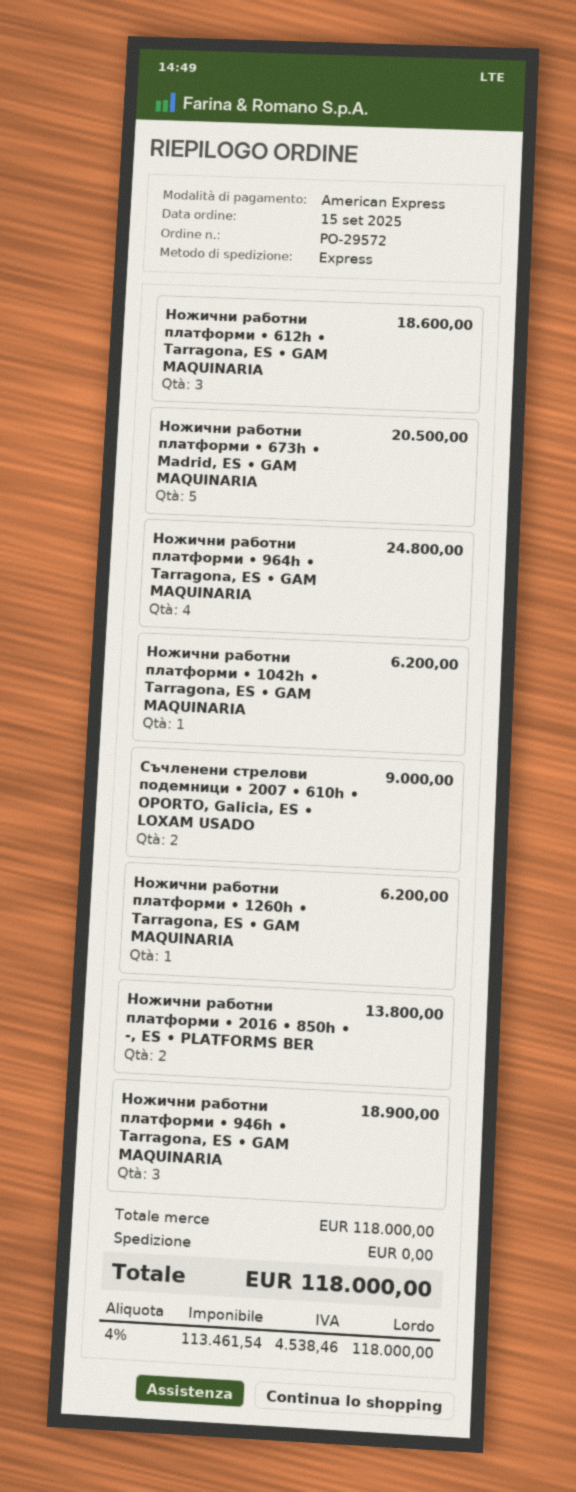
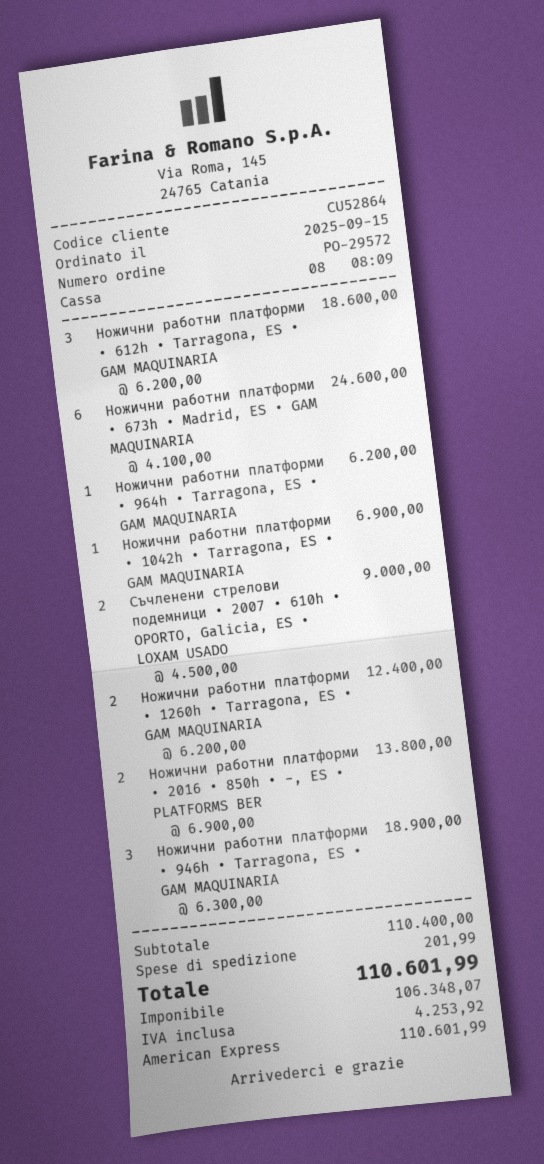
Ножични работни платформи • 673h • Madrid, ES • GAM MAQUINARIA: 5 for 20500.00 -> 6 for 24600.00
Ножични работни платформи • 964h • Tarragona, ES • GAM MAQUINARIA: 4 for 24800.00 -> 1 for 6200.00
Ножични работни платформи • 1042h • Tarragona, ES • GAM MAQUINARIA: 1 for 6200.00 -> 1 for 6900.00
Ножични работни платформи • 1260h • Tarragona, ES • GAM MAQUINARIA: 1 for 6200.00 -> 2 for 12400.00
subtotal: 118000.00 -> 110400.00
shipping: 0.00 -> 201.99
net: 113461.54 -> 106348.07
tax: 4538.46 -> 4253.92
total: 118000.00 -> 110601.99

